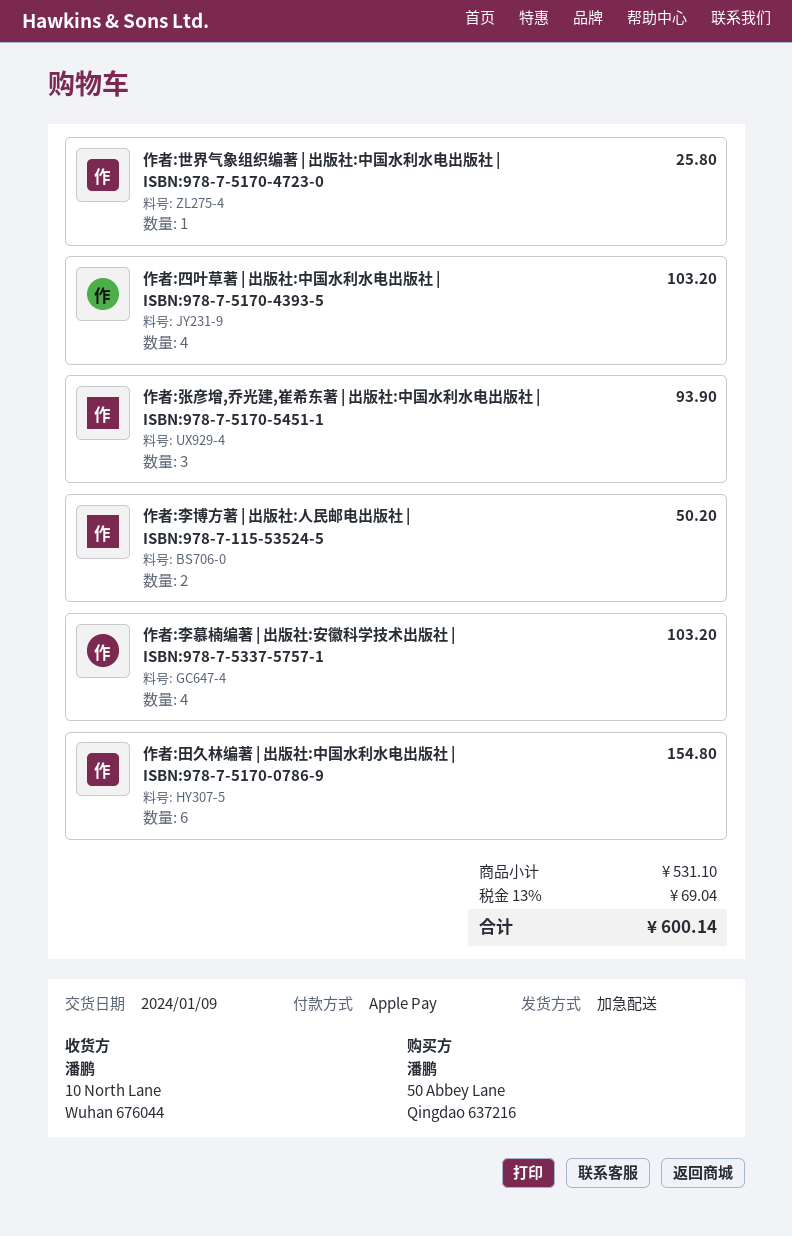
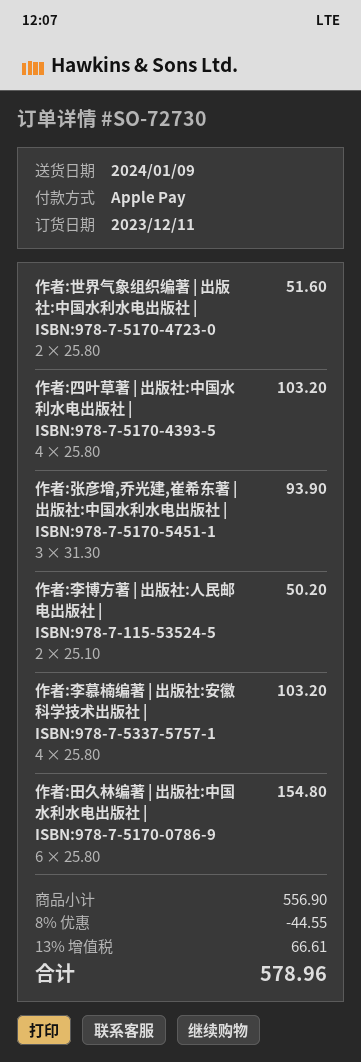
作者:世界气象组织编著 | 出版社:中国水利水电出版社 | ISBN:978-7-5170-4723-0: 1 for 25.80 -> 2 for 51.60
subtotal: 531.10 -> 556.90
discount: none -> 8% = 44.55
tax: 13% = 69.04 -> 13% = 66.61
total: 600.14 -> 578.96

